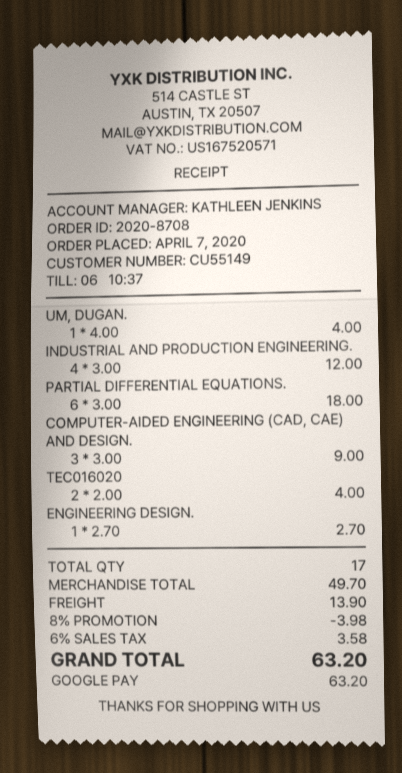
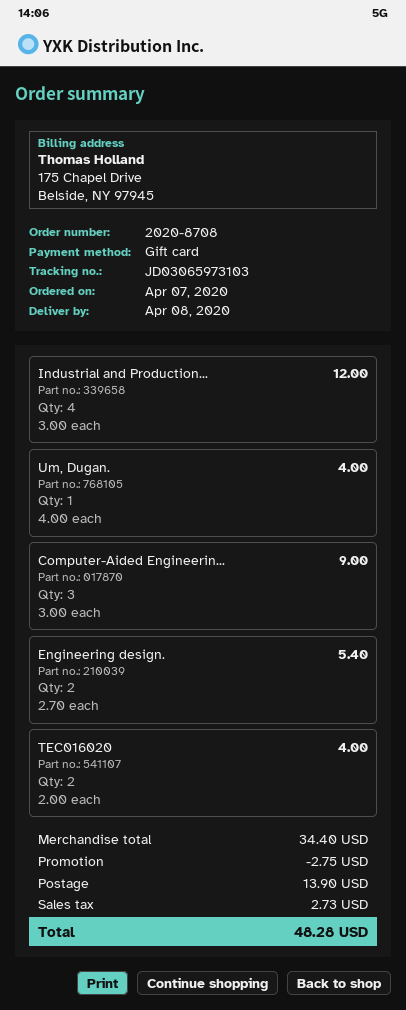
payment method: Google Pay -> gift card
PARTIAL DIFFERENTIAL EQUATIONS.: 6 x 3.00 = 18.00 -> none
ENGINEERING DESIGN.: 1 x 2.70 = 2.70 -> 2 x 2.70 = 5.40
subtotal: 49.70 -> 34.40
discount: 3.98 -> 2.75
tax: 3.58 -> 2.73
total: 63.20 -> 48.28

